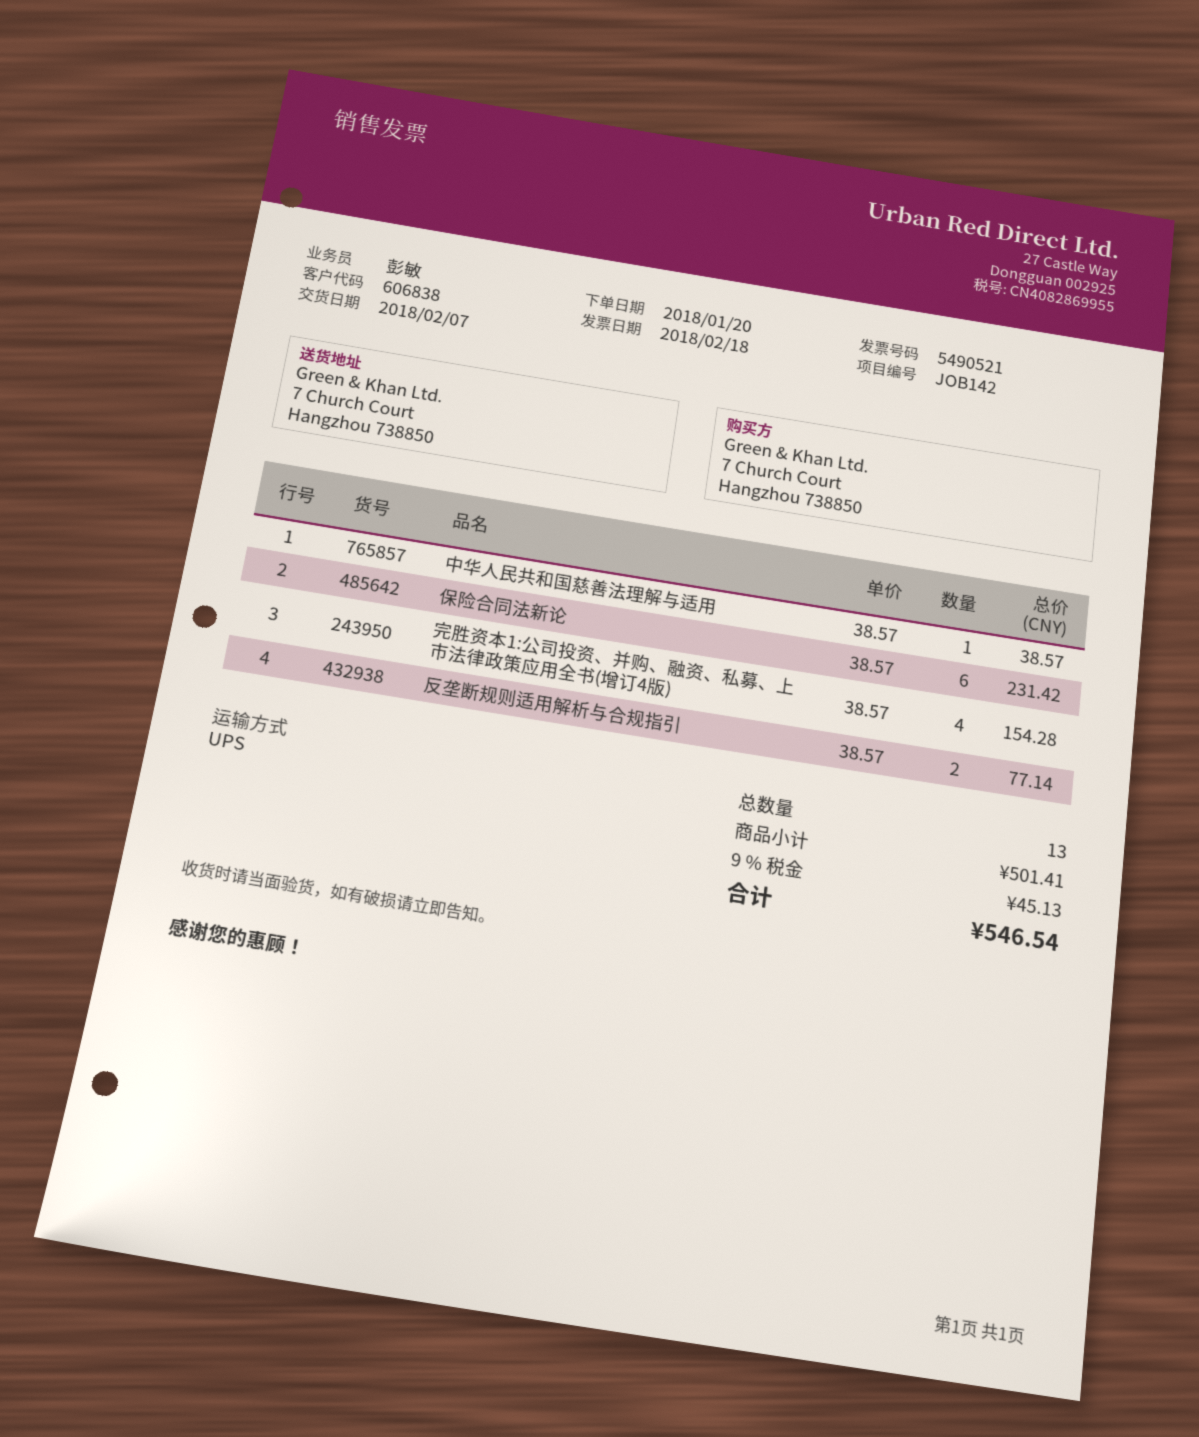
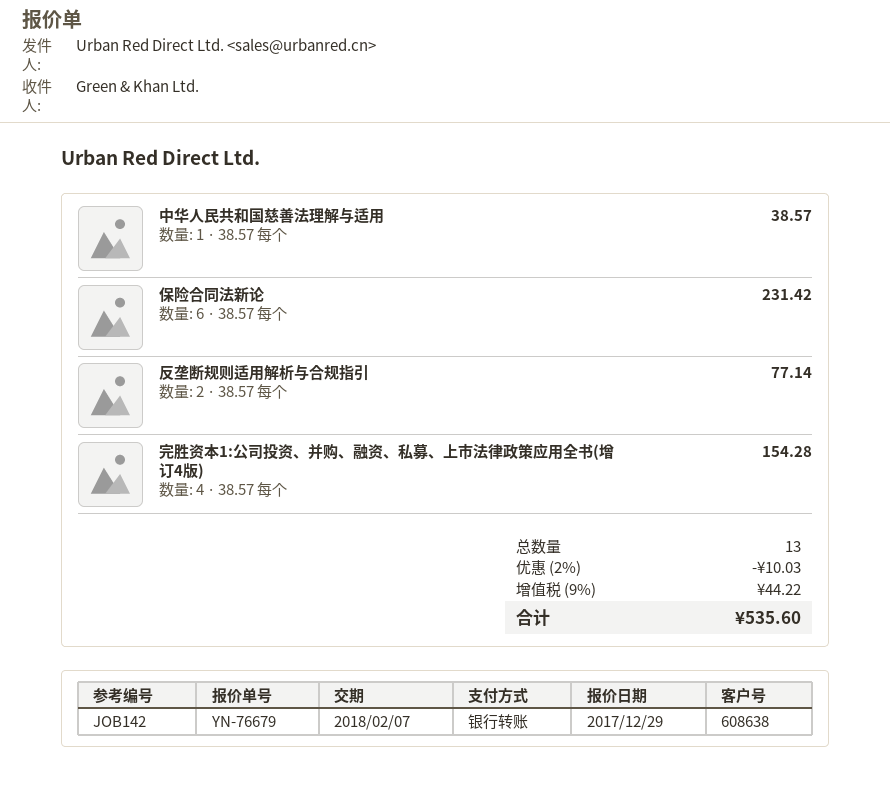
customer number: 606838 -> 608638
discount: none -> 2% = 10.03
tax: 9% = 45.13 -> 9% = 44.22
total: 546.54 -> 535.60

